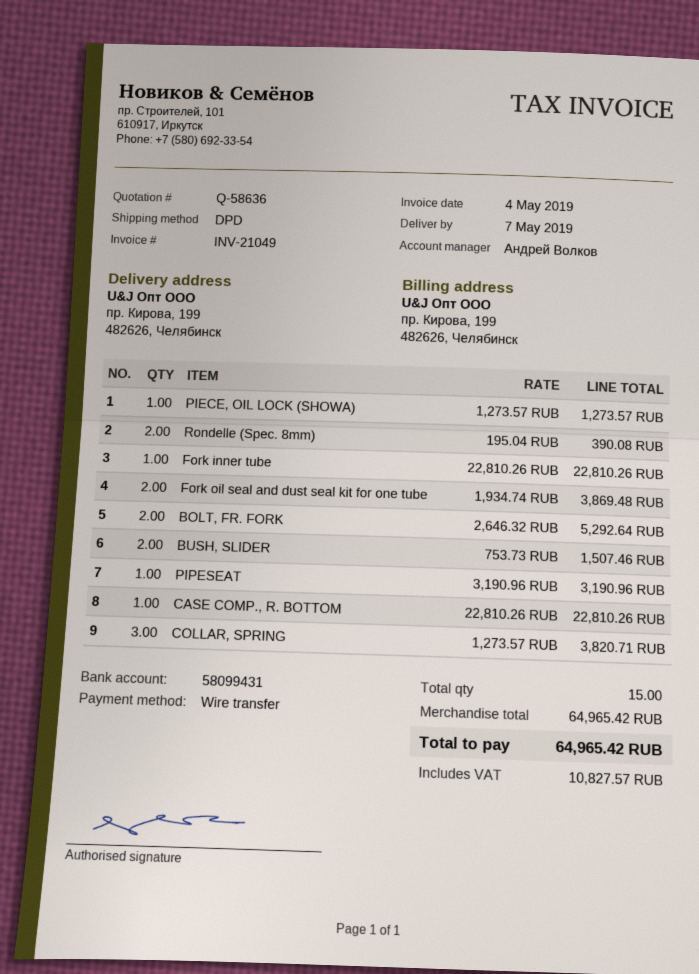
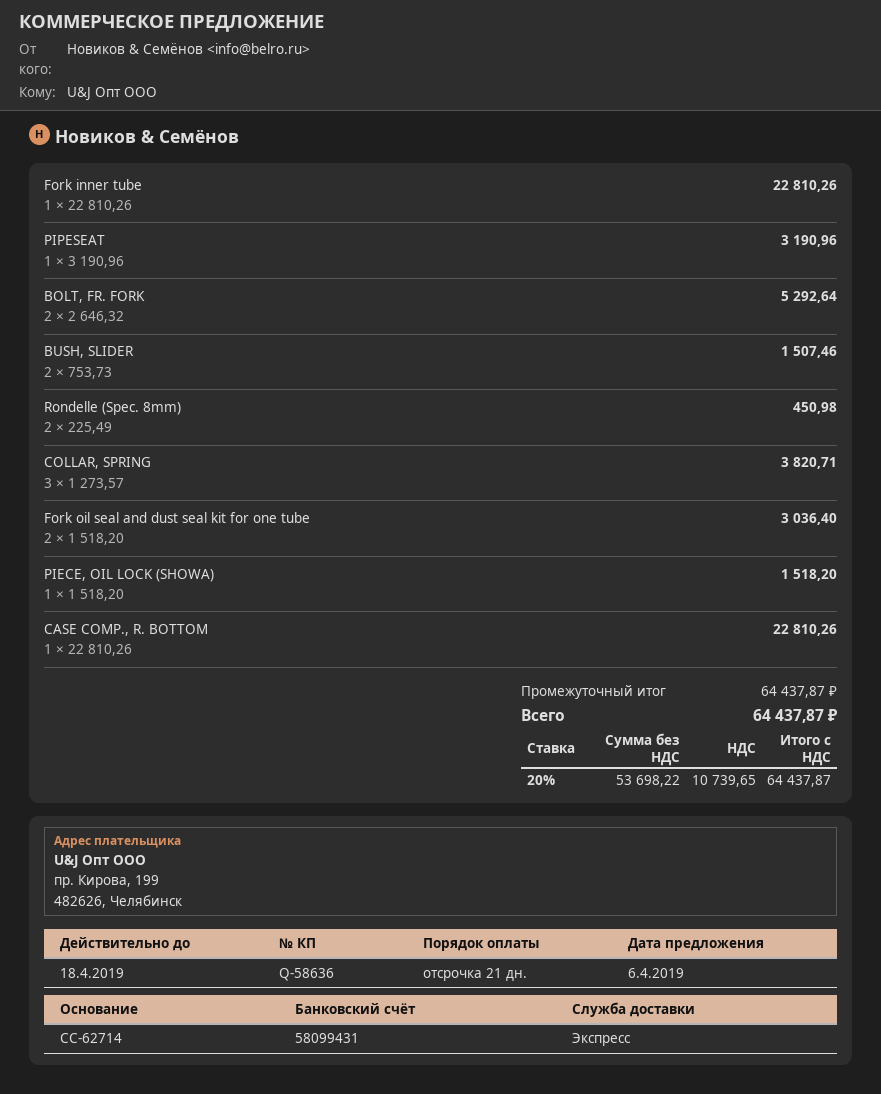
shipping method: DPD -> express
PIECE, OIL LOCK (SHOWA): 1 x 1273.57 = 1273.57 -> 1 x 1518.20 = 1518.20
Rondelle (Spec. 8mm): 2 x 195.04 = 390.08 -> 2 x 225.49 = 450.98
Fork oil seal and dust seal kit for one tube: 2 x 1934.74 = 3869.48 -> 2 x 1518.20 = 3036.40
subtotal: 64965.42 -> 64437.87
tax: 10827.57 -> 10739.65
total: 64965.42 -> 64437.87

